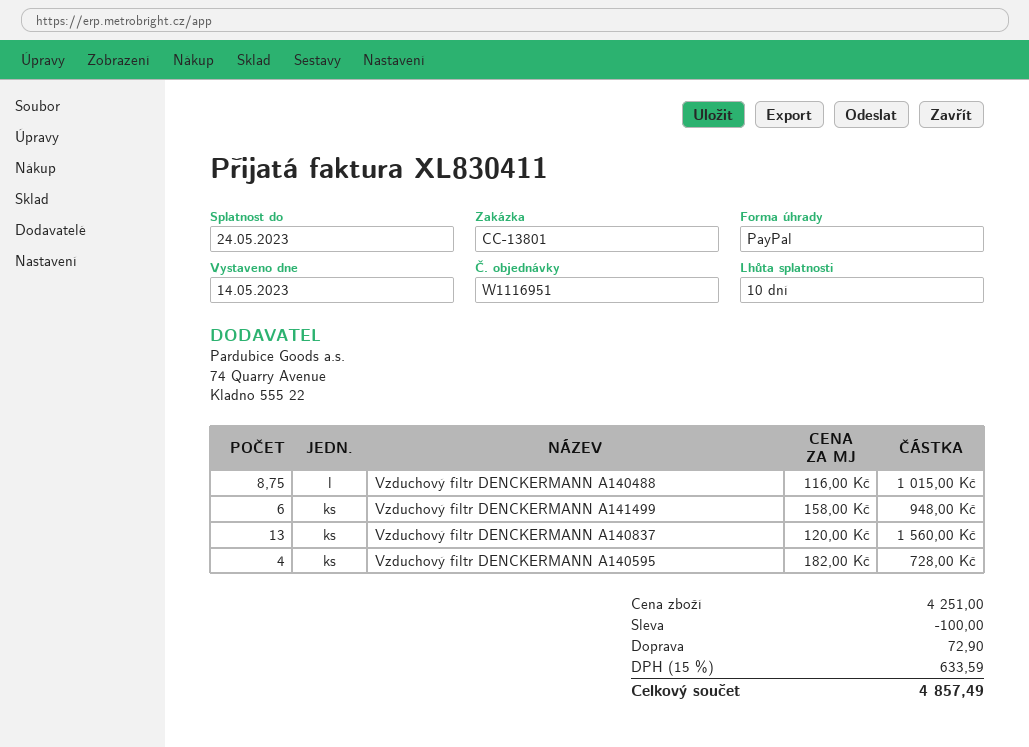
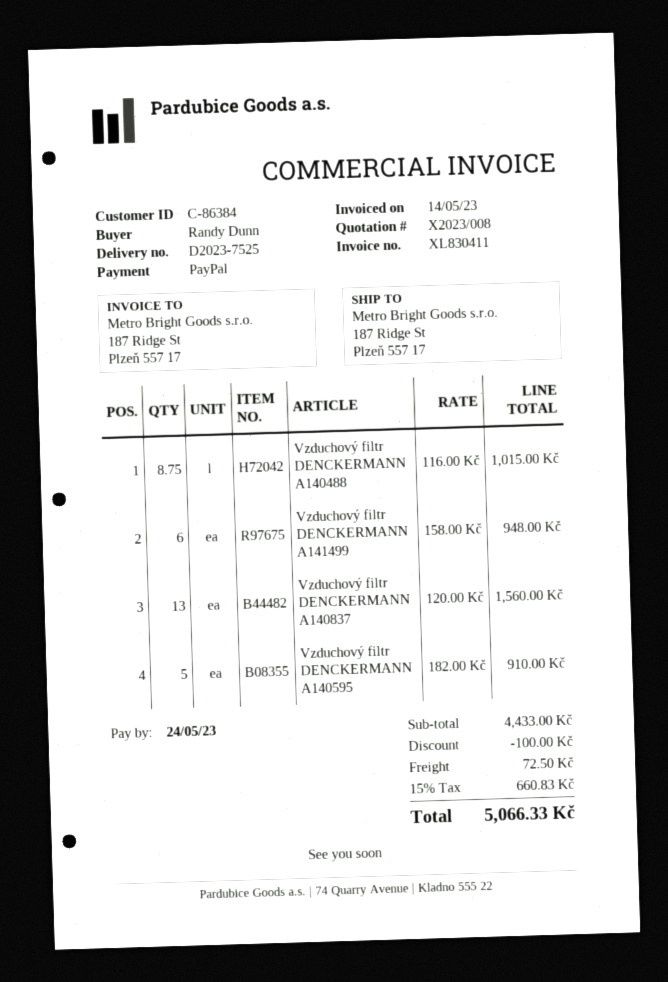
Vzduchový filtr DENCKERMANN A140595: 4 x 182.00 = 728.00 -> 5 x 182.00 = 910.00
subtotal: 4251.00 -> 4433.00
shipping: 72.90 -> 72.50
tax: 15% = 633.59 -> 15% = 660.83
total: 4857.49 -> 5066.33

